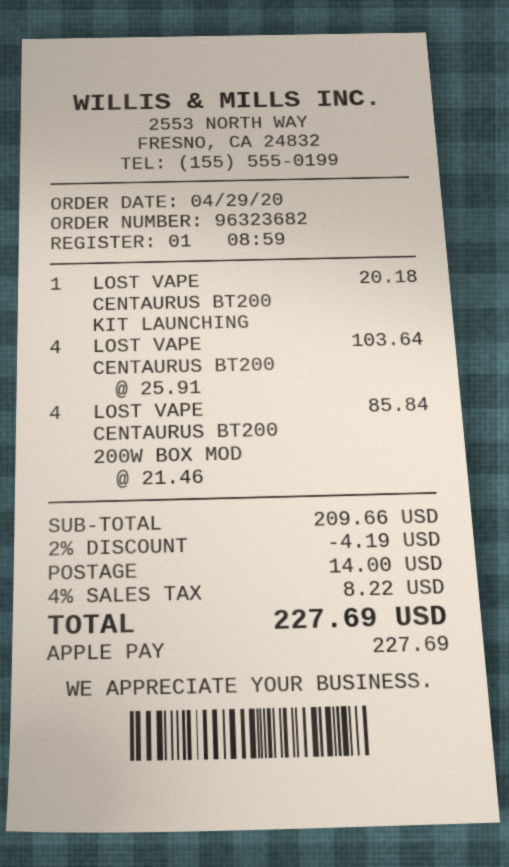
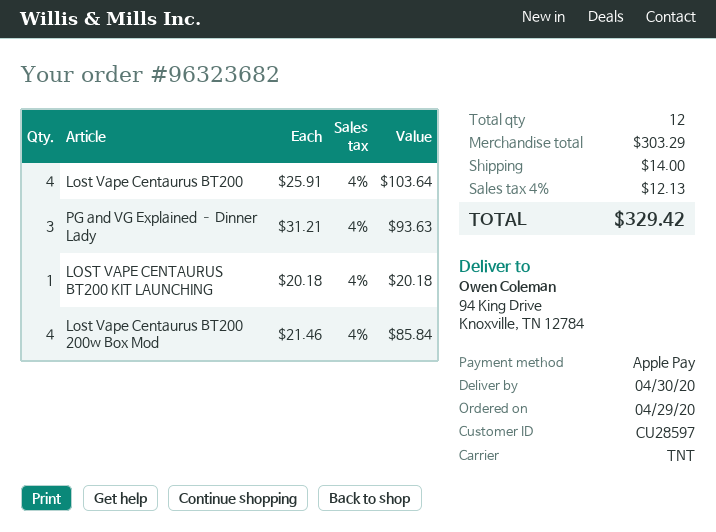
PG and VG Explained – Dinner Lady: none -> 3 x 31.21 = 93.63
subtotal: 209.66 -> 303.29
discount: 2% = 4.19 -> none
tax: 4% = 8.22 -> 4% = 12.13
total: 227.69 -> 329.42

